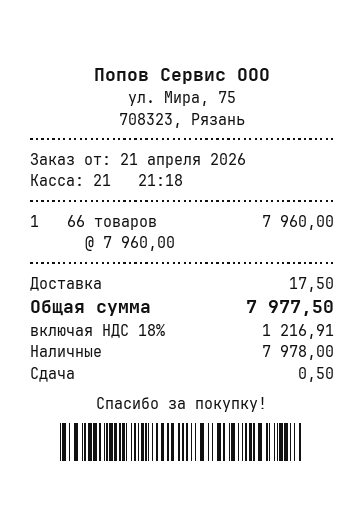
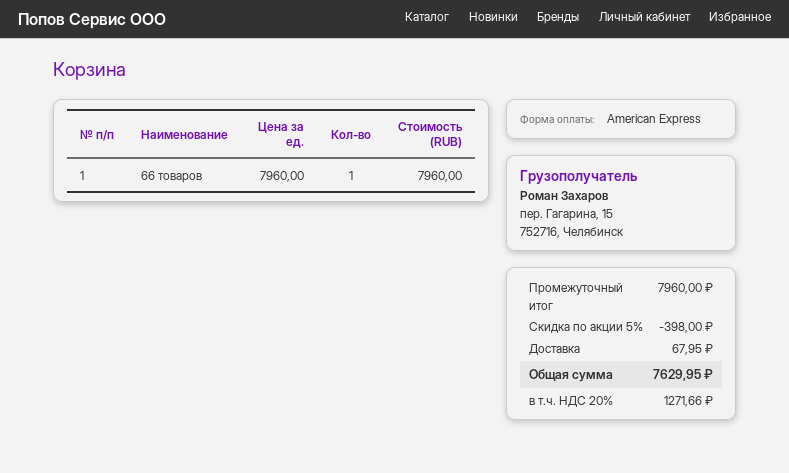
payment method: cash -> American Express
discount: none -> 5% = 398.00
shipping: 17.50 -> 67.95
tax: 18% = 1216.91 -> 20% = 1271.66
total: 7977.50 -> 7629.95

